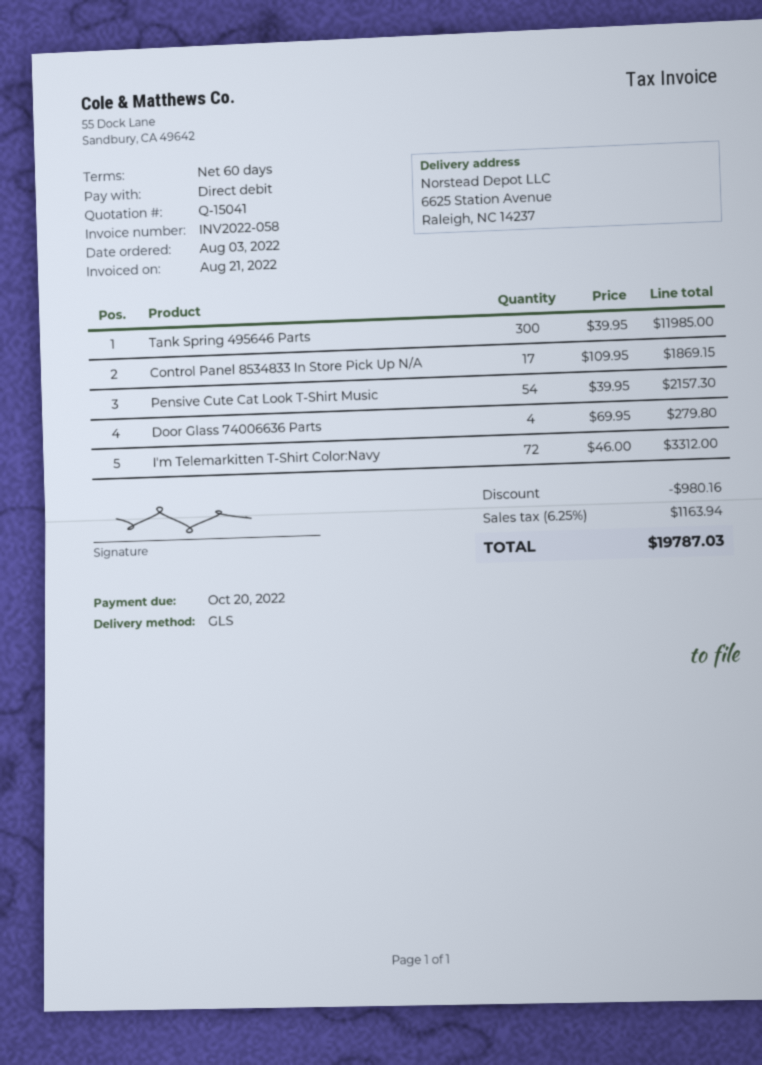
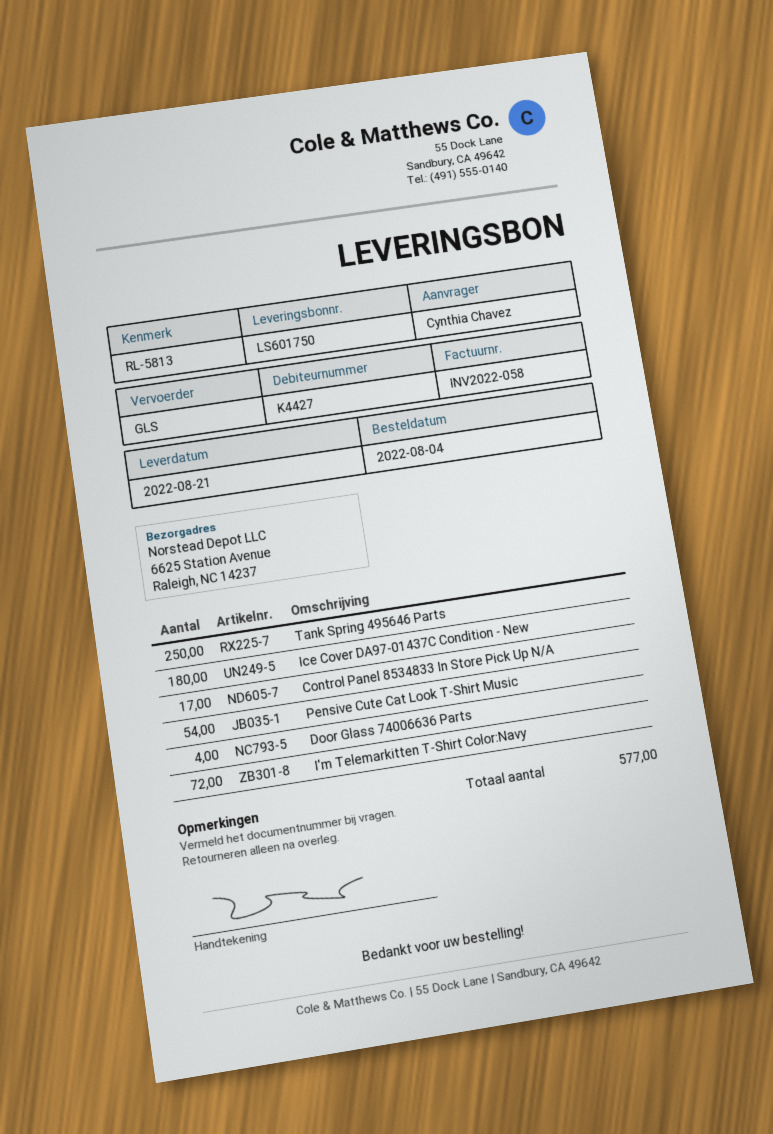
order date: 2022-08-03 -> 2022-08-04
Tank Spring 495646 Parts: 300 -> 250
Ice Cover DA97-01437C Condition - New: none -> 180

